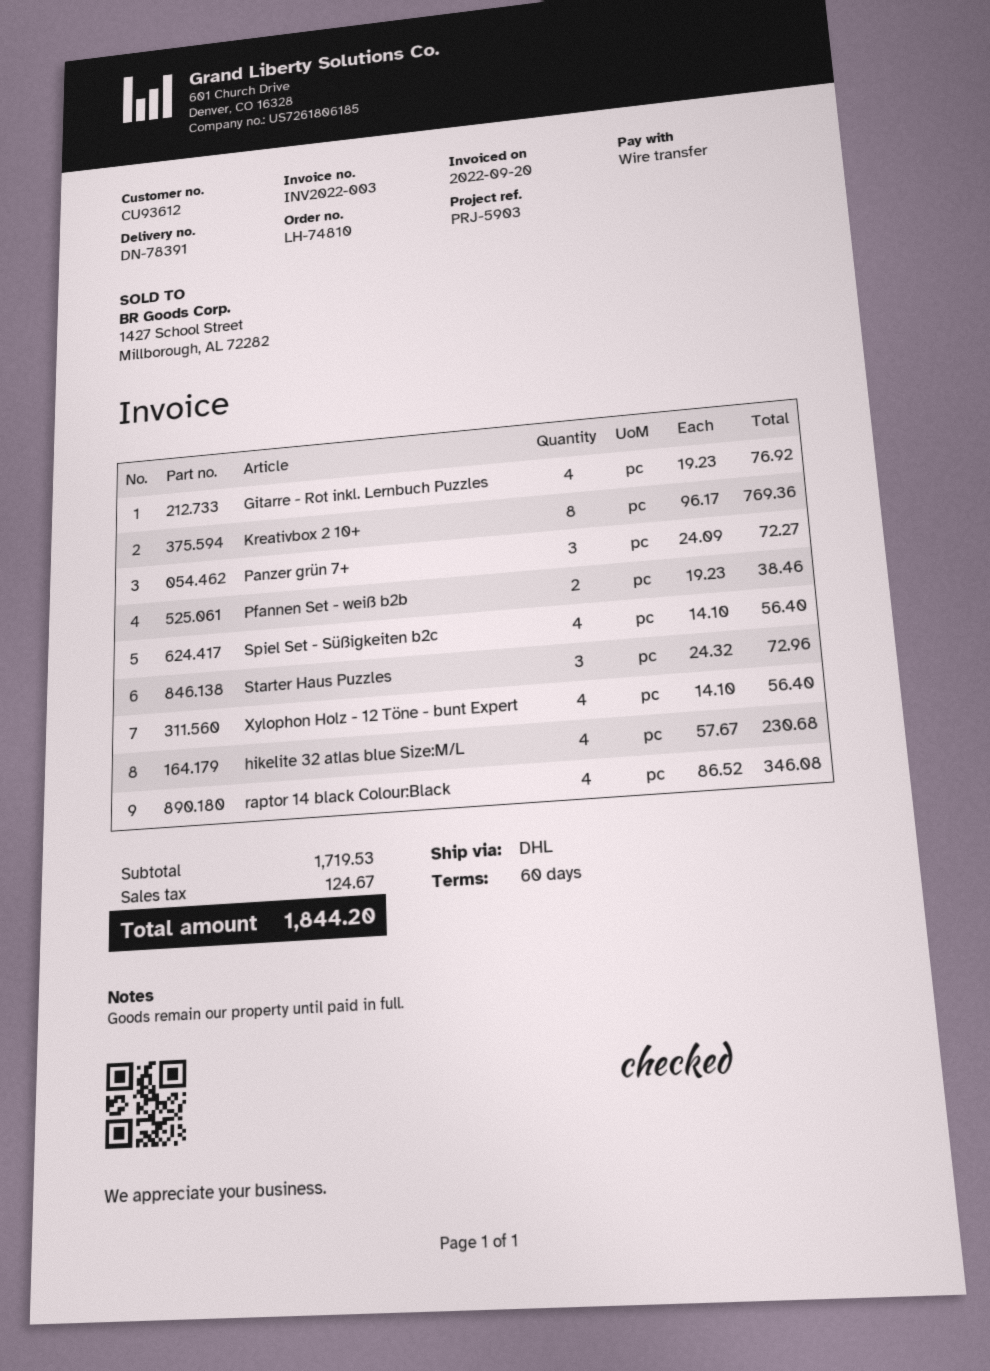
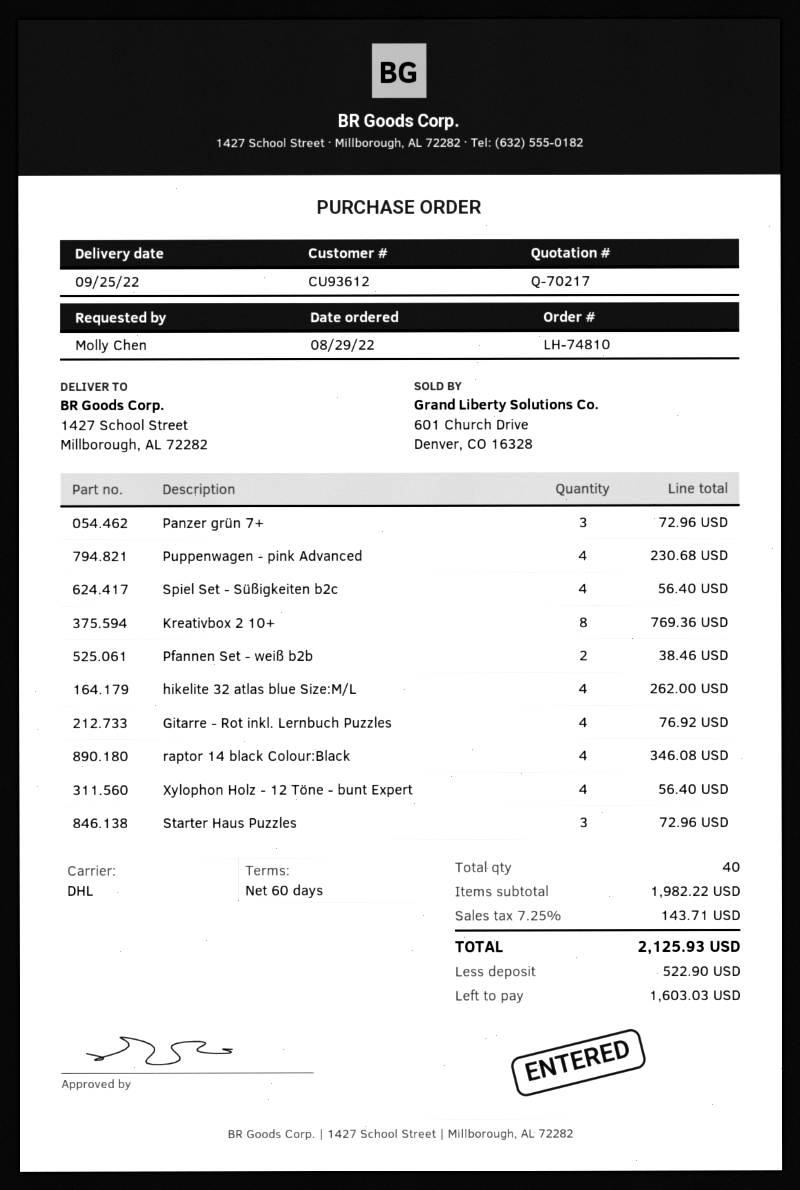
Panzer grün 7+: 3 for 72.27 -> 3 for 72.96
hikelite 32 atlas blue Size:M/L: 4 for 230.68 -> 4 for 262.00
Puppenwagen - pink Advanced: none -> 4 for 230.68
subtotal: 1719.53 -> 1982.22
tax: 124.67 -> 143.71
total: 1844.20 -> 2125.93

